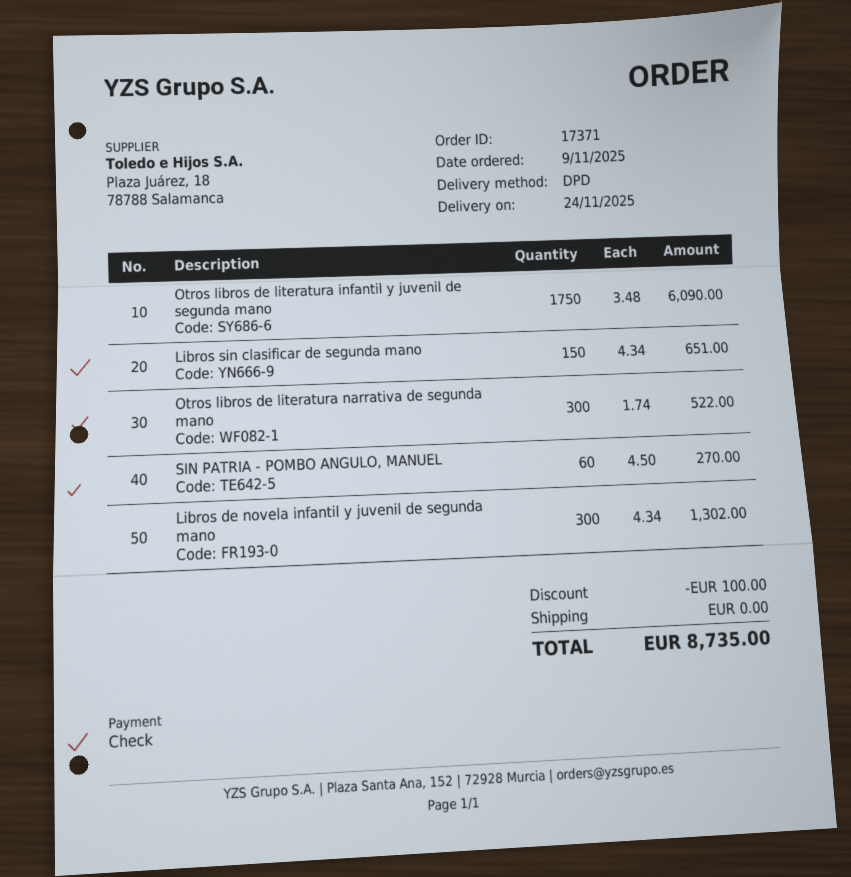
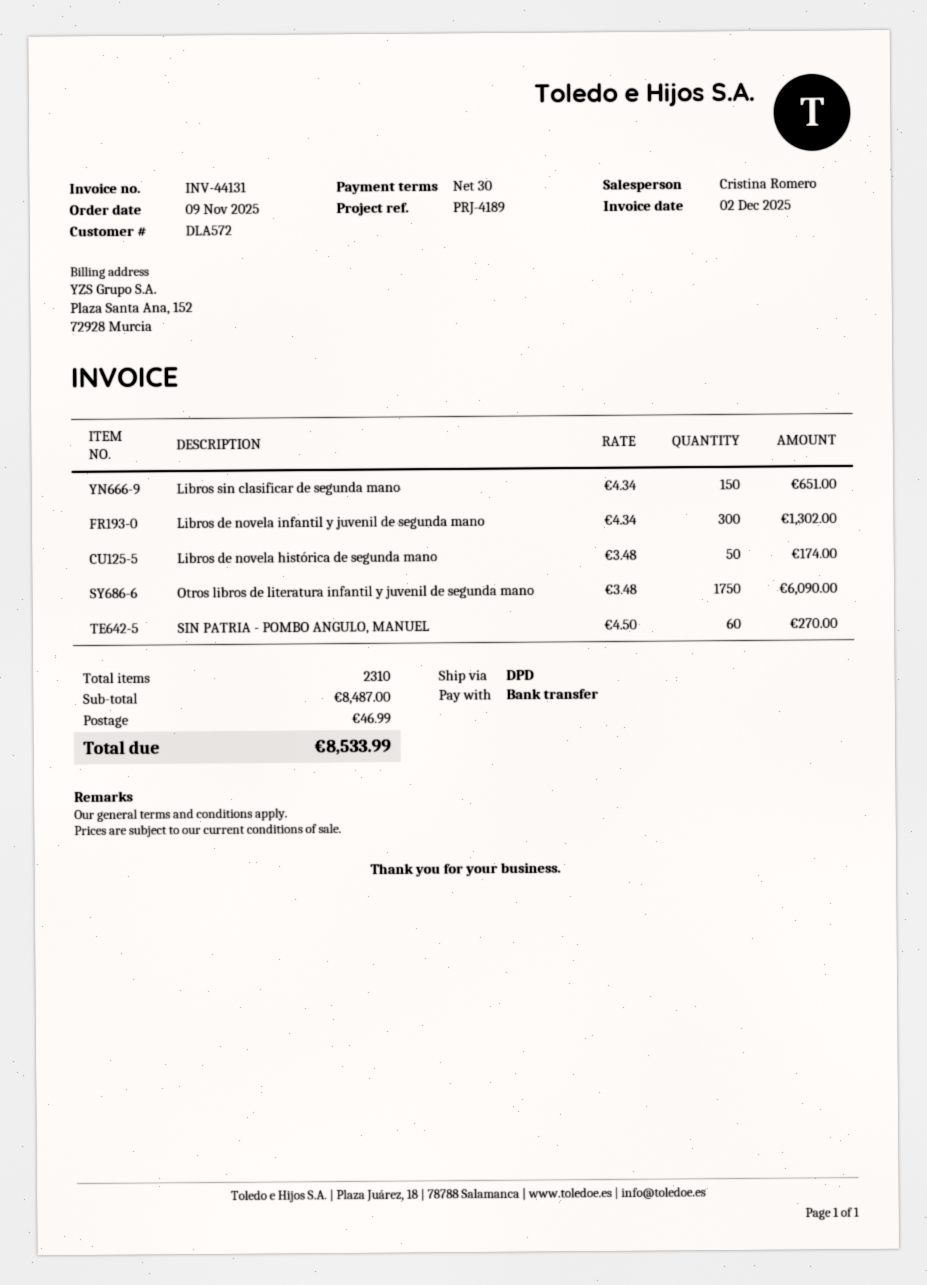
payment method: cheque -> bank transfer
Otros libros de literatura narrativa de segunda mano: 300 x 1.74 = 522.00 -> none
Libros de novela histórica de segunda mano: none -> 50 x 3.48 = 174.00
discount: 100.00 -> none
shipping: 0.00 -> 46.99
total: 8735.00 -> 8533.99

